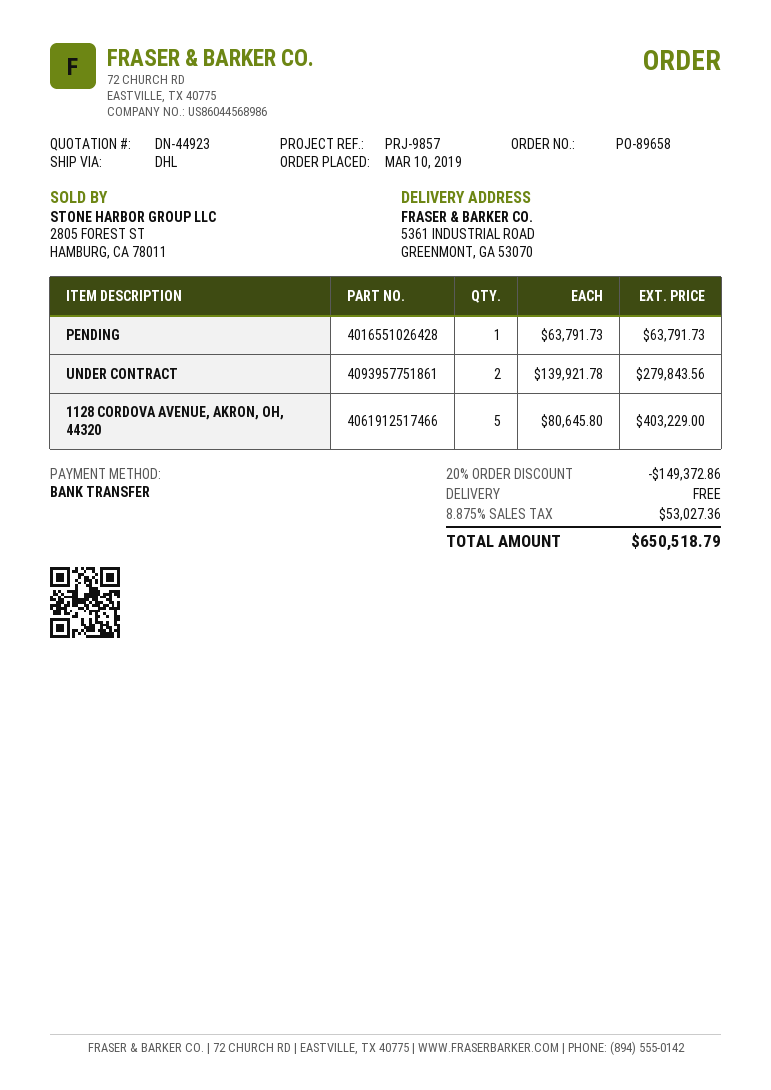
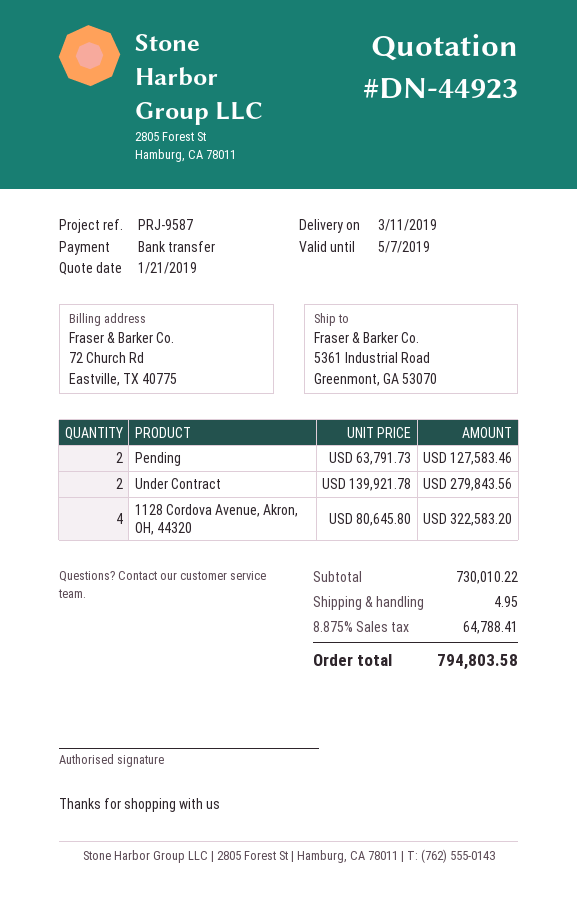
reference: PRJ-9857 -> PRJ-9587
PENDING: 1 x 63791.73 = 63791.73 -> 2 x 63791.73 = 127583.46
1128 CORDOVA AVENUE, AKRON, OH, 44320: 5 x 80645.80 = 403229.00 -> 4 x 80645.80 = 322583.20
discount: 20% = 149372.86 -> none
shipping: 0.00 -> 4.95
tax: 8.875% = 53027.36 -> 8.875% = 64788.41
total: 650518.79 -> 794803.58

